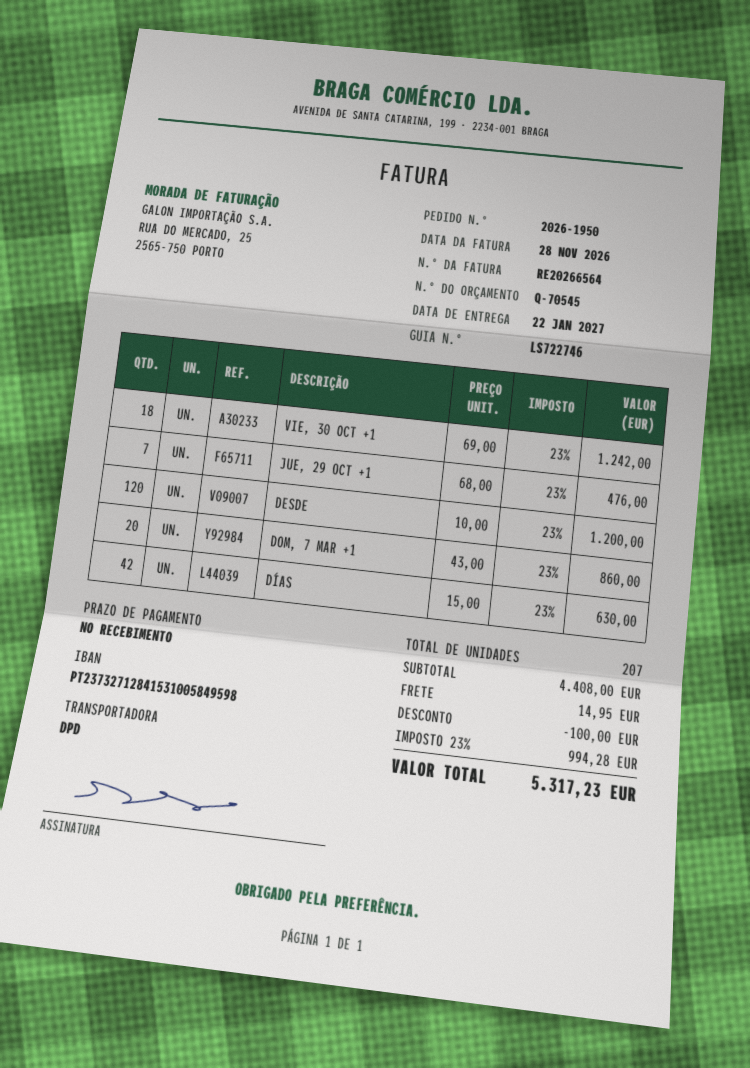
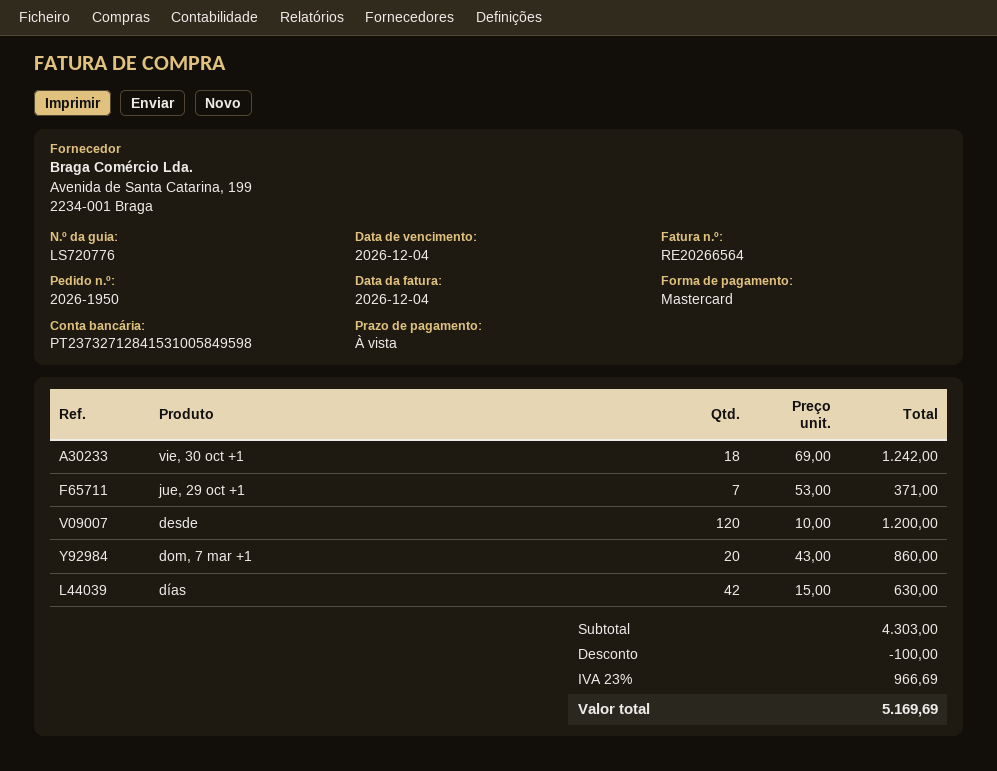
delivery note number: LS722746 -> LS720776
invoice date: 2026-11-28 -> 2026-12-04
JUE, 29 OCT +1: 7 x 68.00 = 476.00 -> 7 x 53.00 = 371.00
subtotal: 4408.00 -> 4303.00
shipping: 14.95 -> none
tax: 23% = 994.28 -> 23% = 966.69
total: 5317.23 -> 5169.69

